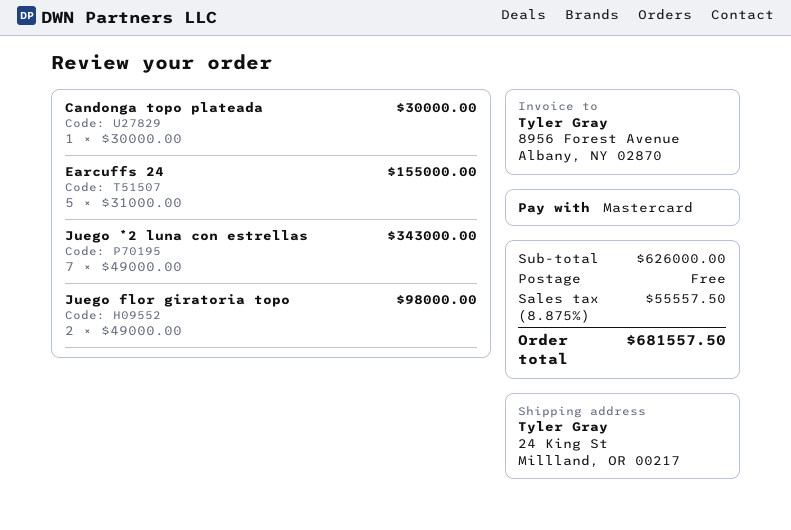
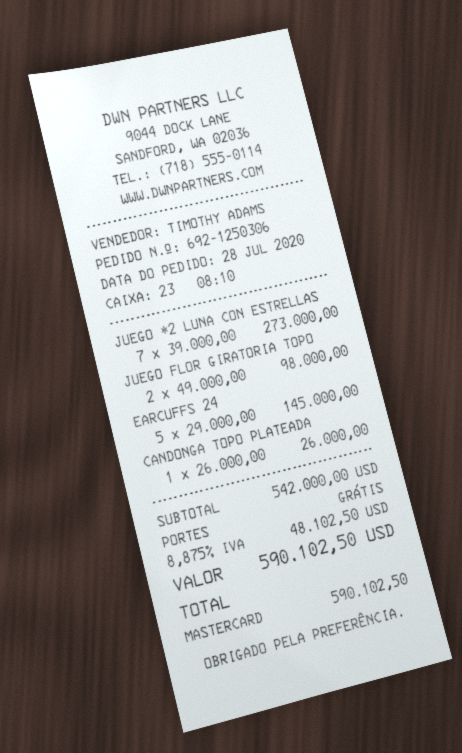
Candonga topo plateada: 1 x 30000.00 = 30000.00 -> 1 x 26000.00 = 26000.00
Earcuffs 24: 5 x 31000.00 = 155000.00 -> 5 x 29000.00 = 145000.00
Juego *2 luna con estrellas: 7 x 49000.00 = 343000.00 -> 7 x 39000.00 = 273000.00
subtotal: 626000.00 -> 542000.00
tax: 8.875% = 55557.50 -> 8.875% = 48102.50
total: 681557.50 -> 590102.50

